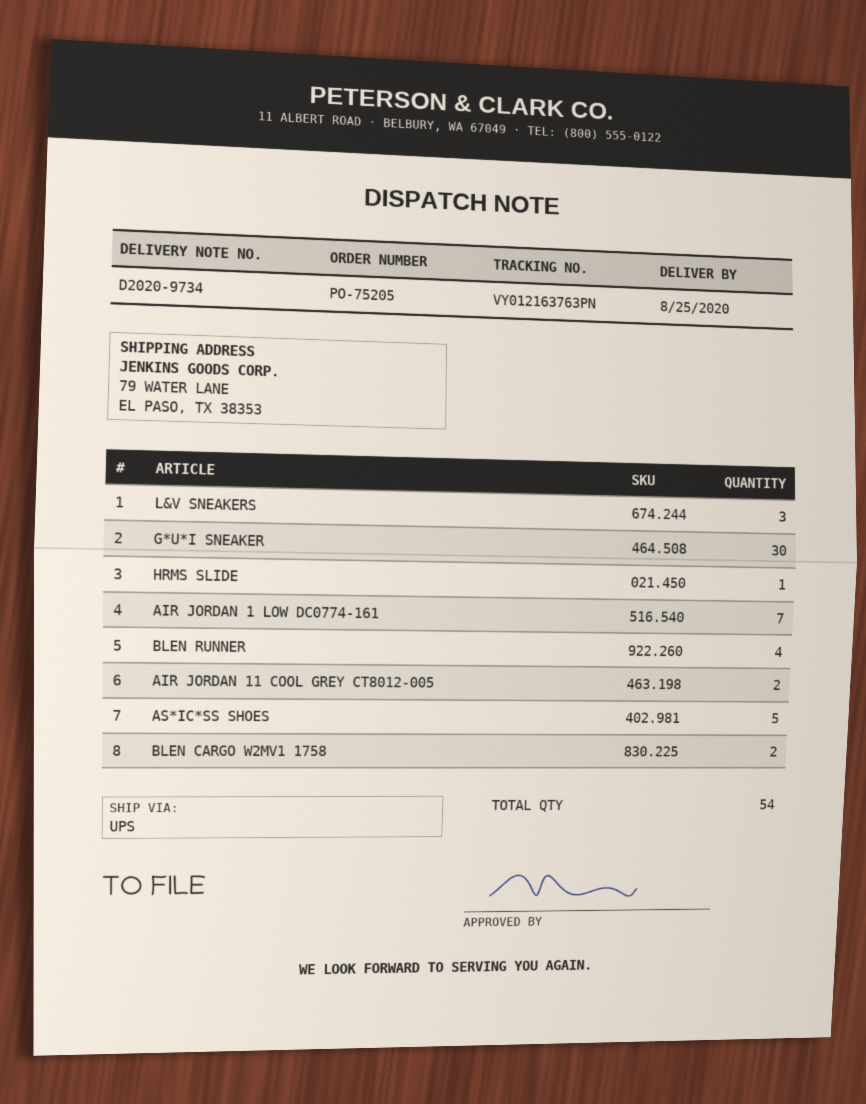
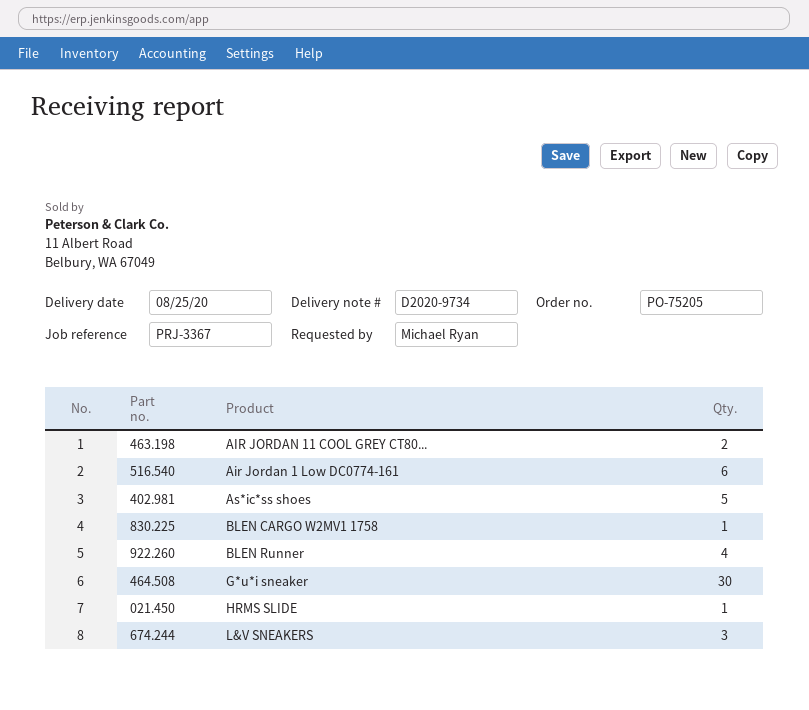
AIR JORDAN 1 LOW DC0774-161: 7 -> 6
BLEN CARGO W2MV1 1758: 2 -> 1

